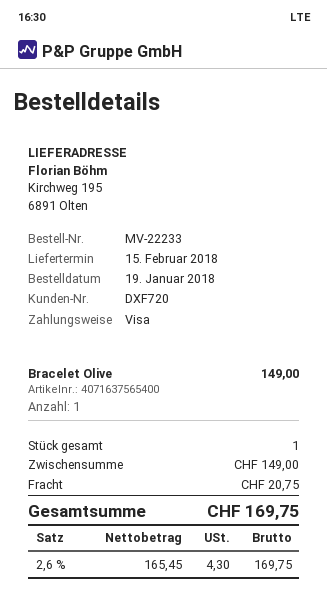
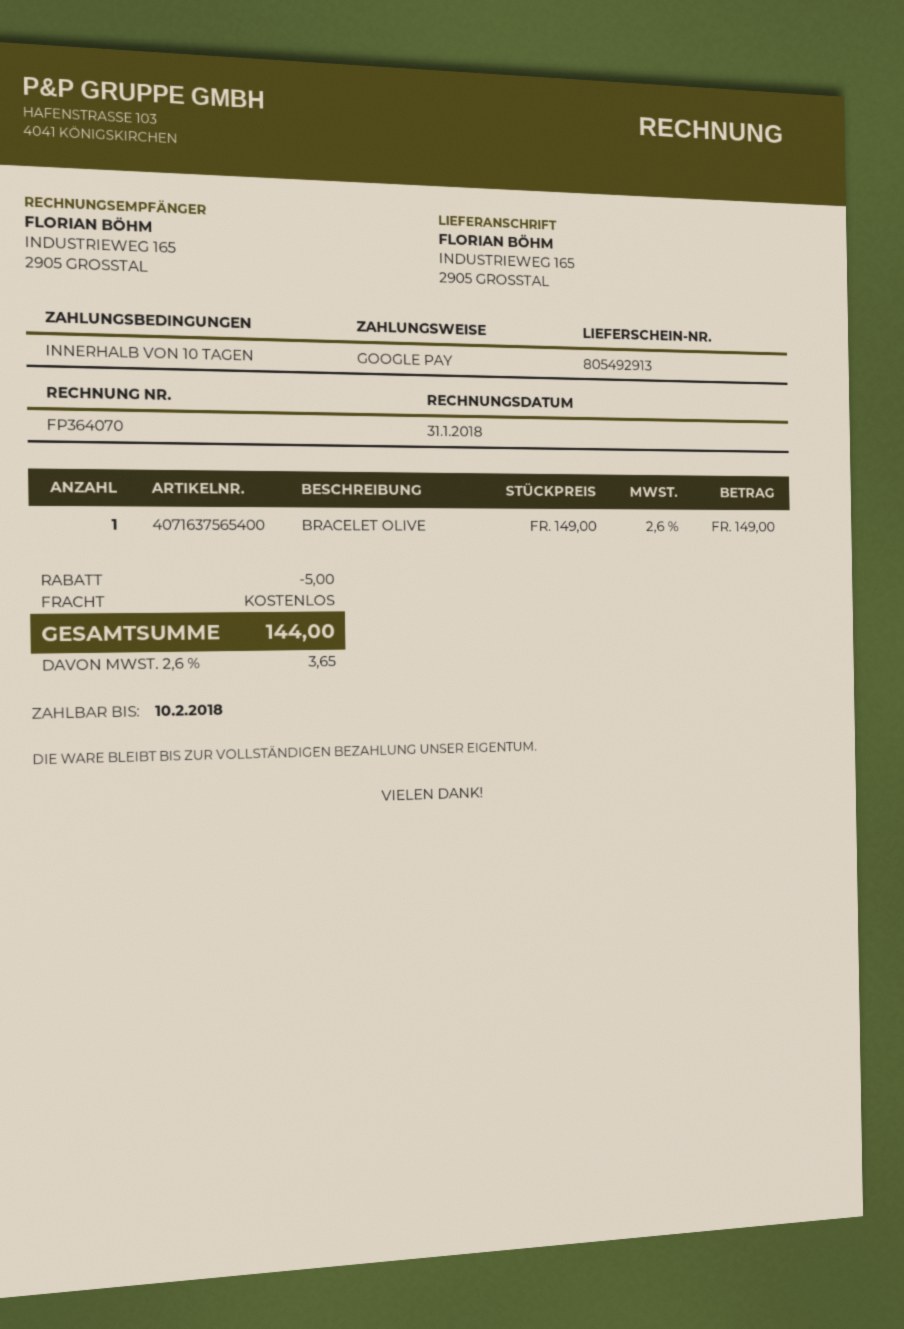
payment method: Visa -> Google Pay
ship to: Kirchweg 195, 6891 Olten -> INDUSTRIEWEG 165, 2905 GROSSTAL
discount: none -> 5.00
shipping: 20.75 -> 0.00
tax: 2.6% = 4.30 -> 2.6% = 3.65
total: 169.75 -> 144.00

